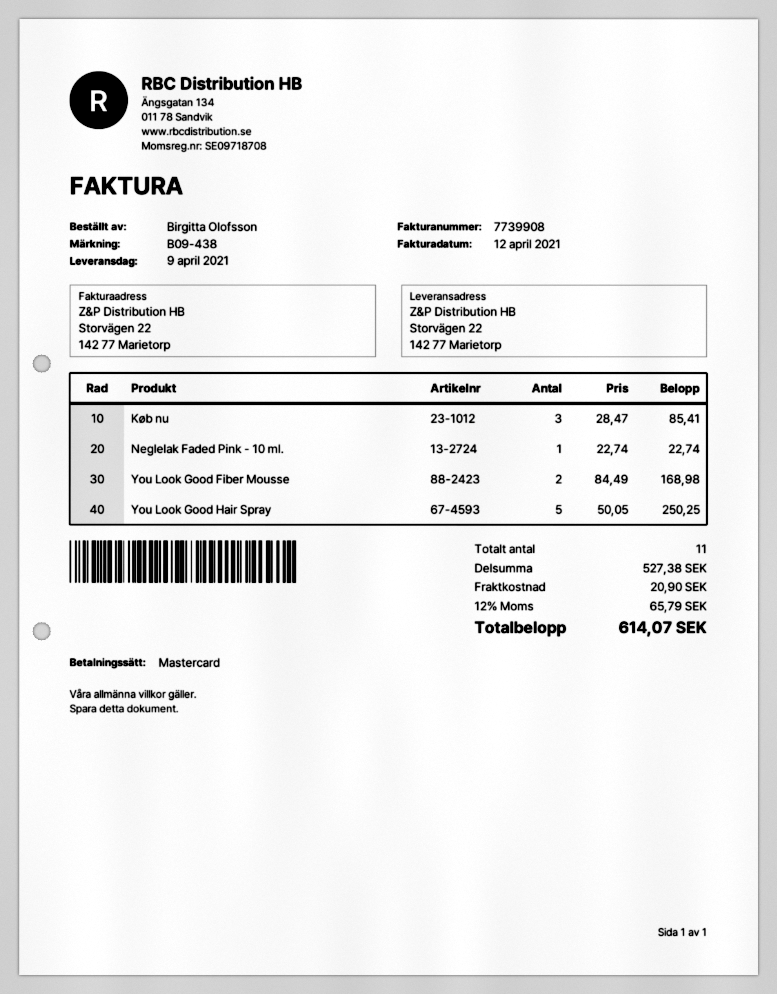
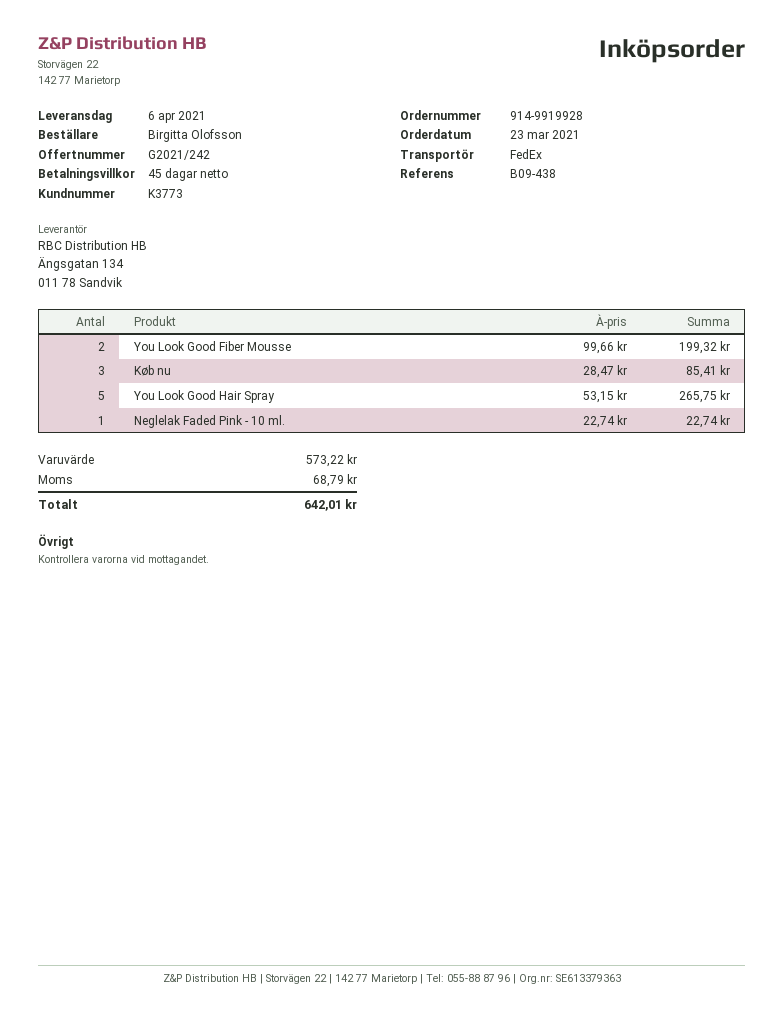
delivery date: 2021-04-09 -> 2021-04-06
You Look Good Fiber Mousse: 2 x 84.49 = 168.98 -> 2 x 99.66 = 199.32
You Look Good Hair Spray: 5 x 50.05 = 250.25 -> 5 x 53.15 = 265.75
subtotal: 527.38 -> 573.22
shipping: 20.90 -> none
tax: 65.79 -> 68.79
total: 614.07 -> 642.01

